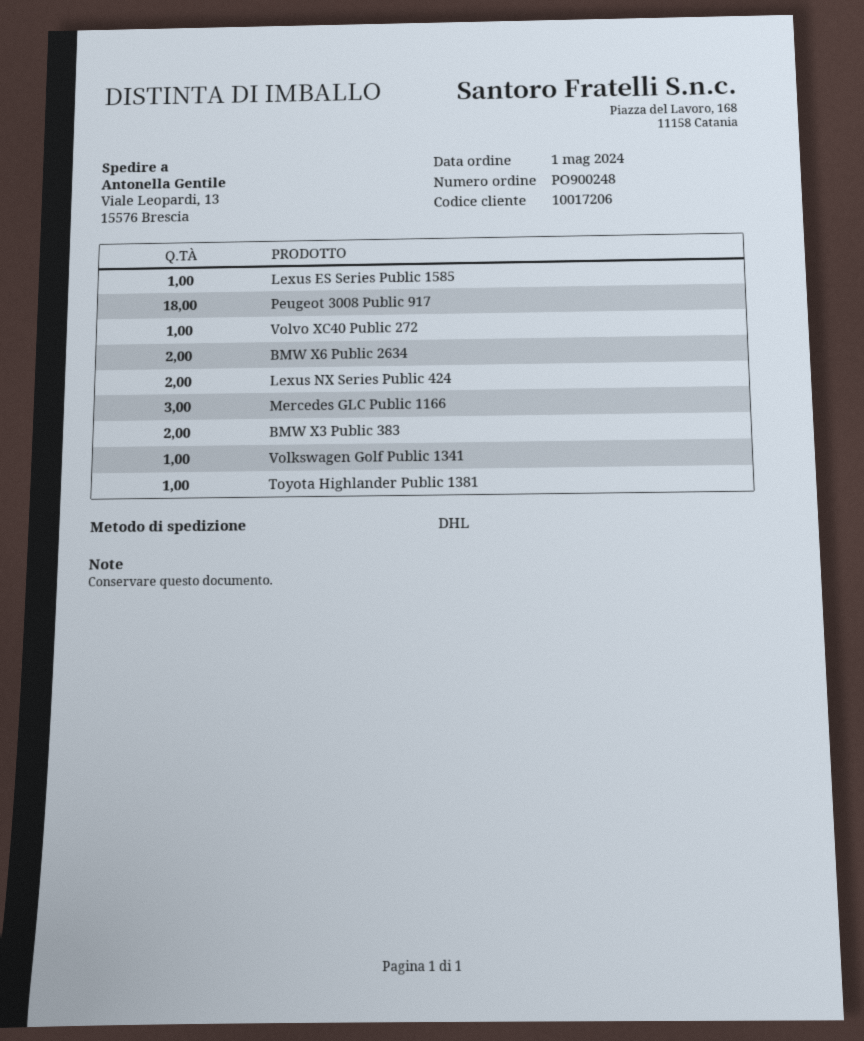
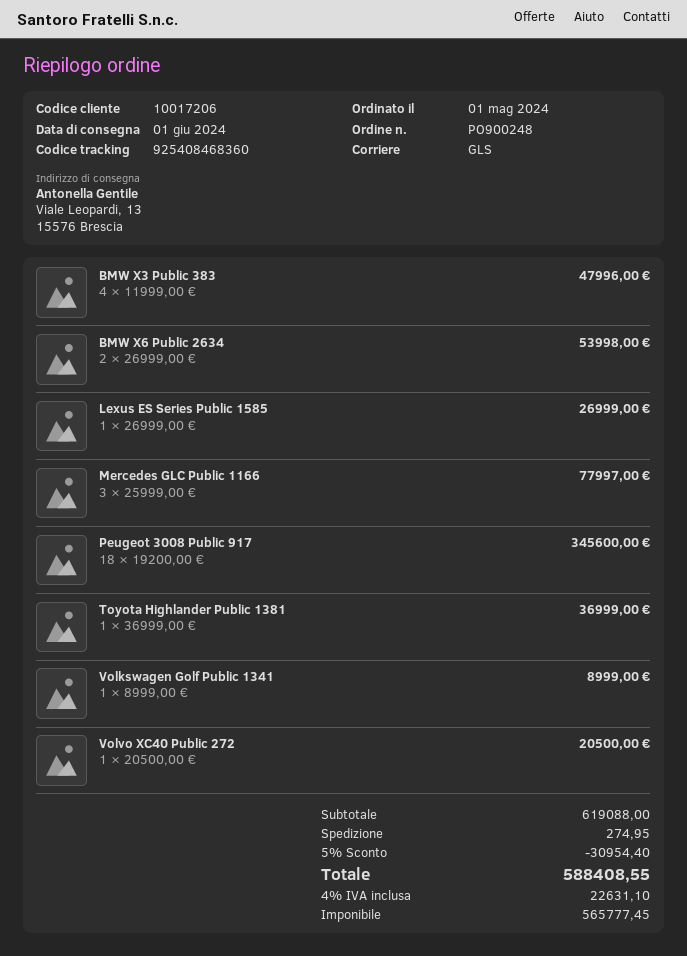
shipping method: DHL -> GLS
Lexus NX Series Public 424: 2 -> none
BMW X3 Public 383: 2 -> 4

